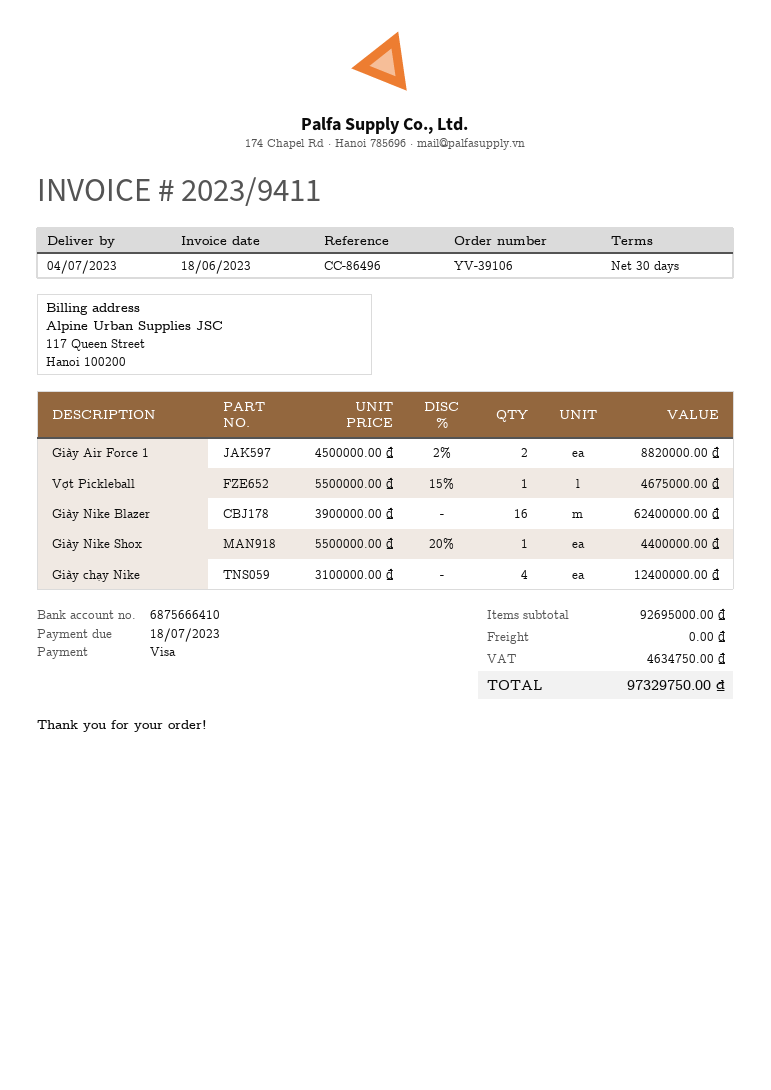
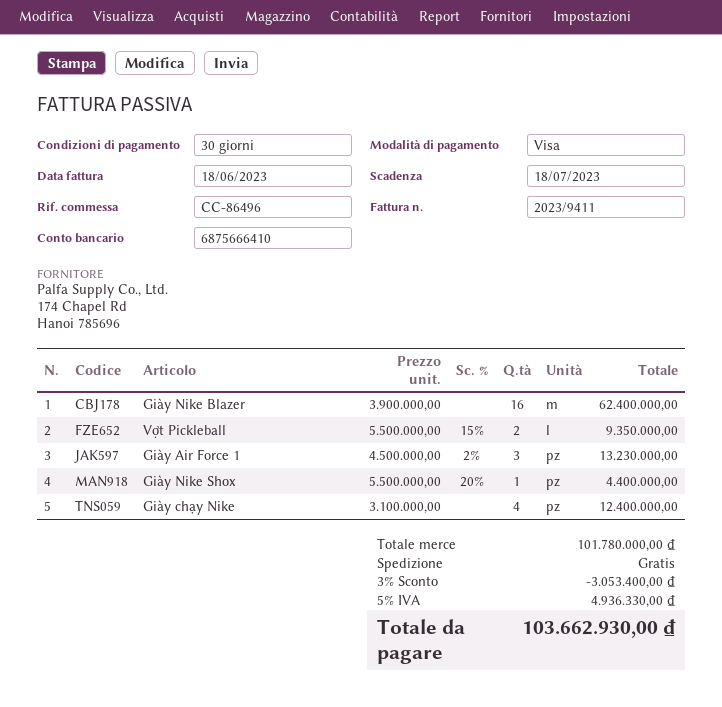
Giày Air Force 1: 2 x 4500000.00 - 2% = 8820000.00 -> 3 x 4500000.00 - 2% = 13230000.00
Vợt Pickleball: 1 x 5500000.00 - 15% = 4675000.00 -> 2 x 5500000.00 - 15% = 9350000.00
subtotal: 92695000.00 -> 101780000.00
discount: none -> 3% = 3053400.00
tax: 4634750.00 -> 4936330.00
total: 97329750.00 -> 103662930.00

